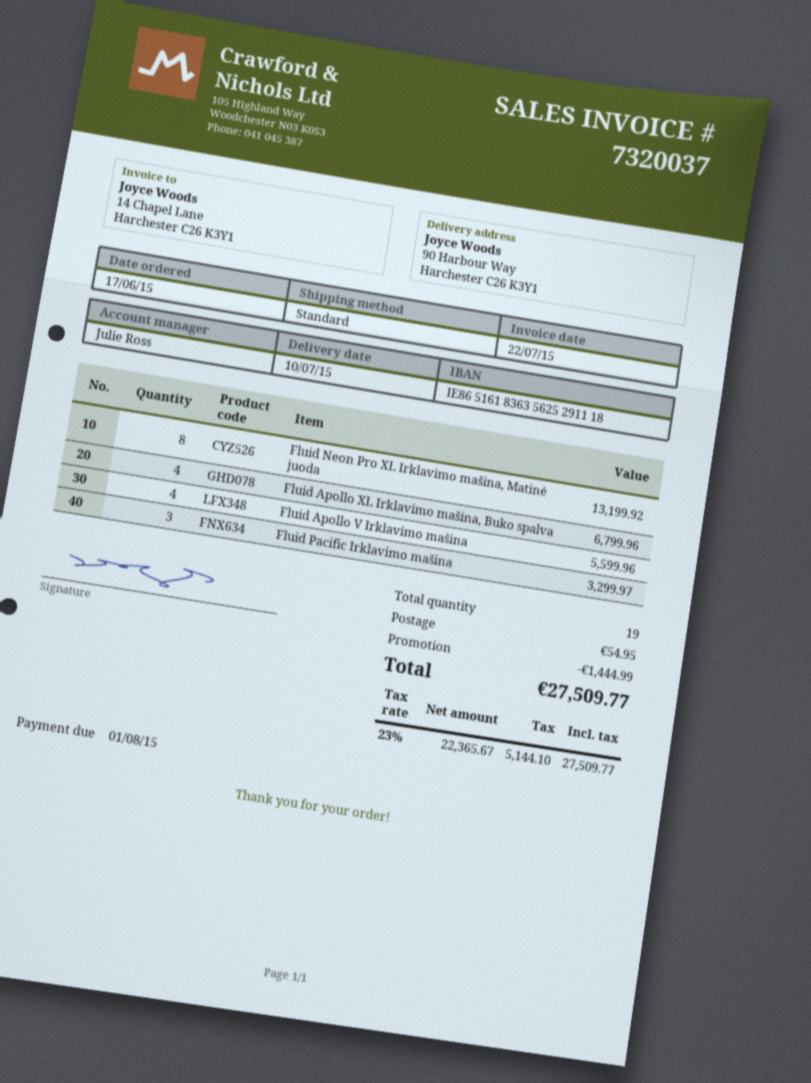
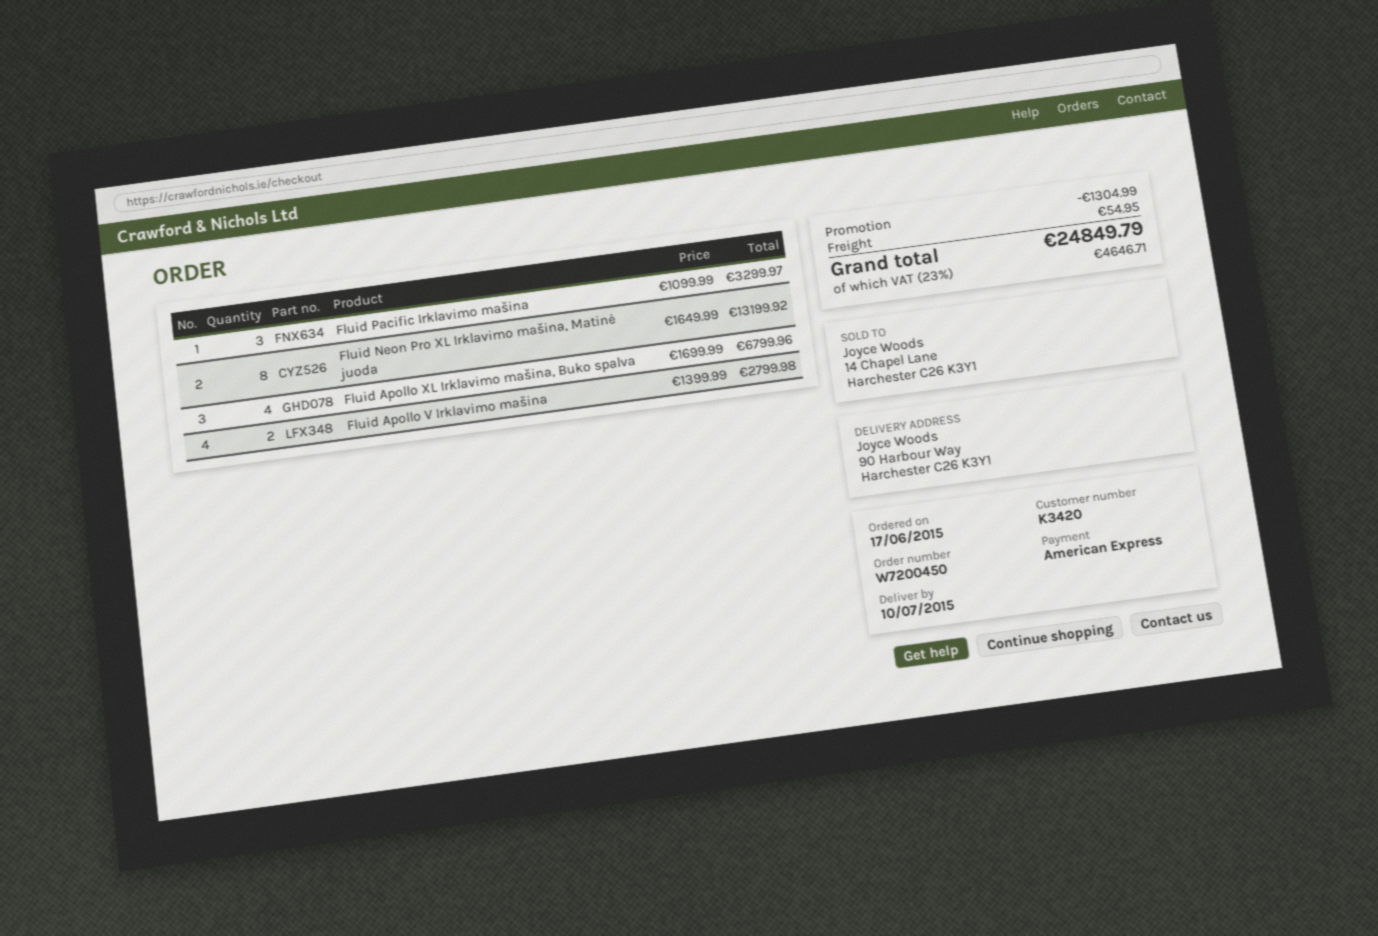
Fluid Apollo V Irklavimo mašina: 4 for 5599.96 -> 2 for 2799.98
discount: 1444.99 -> 1304.99
tax: 23% = 5144.10 -> 23% = 4646.71
total: 27509.77 -> 24849.79

